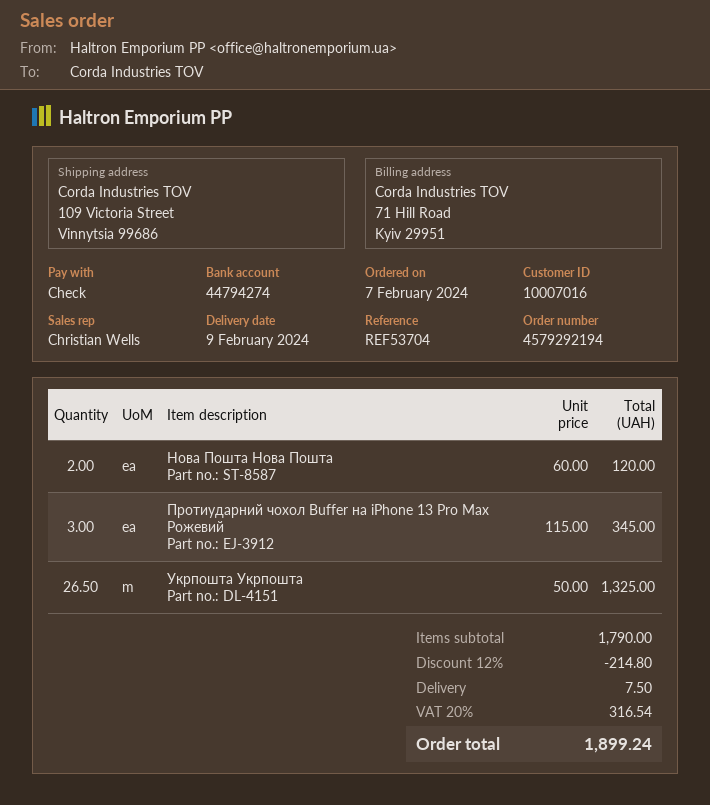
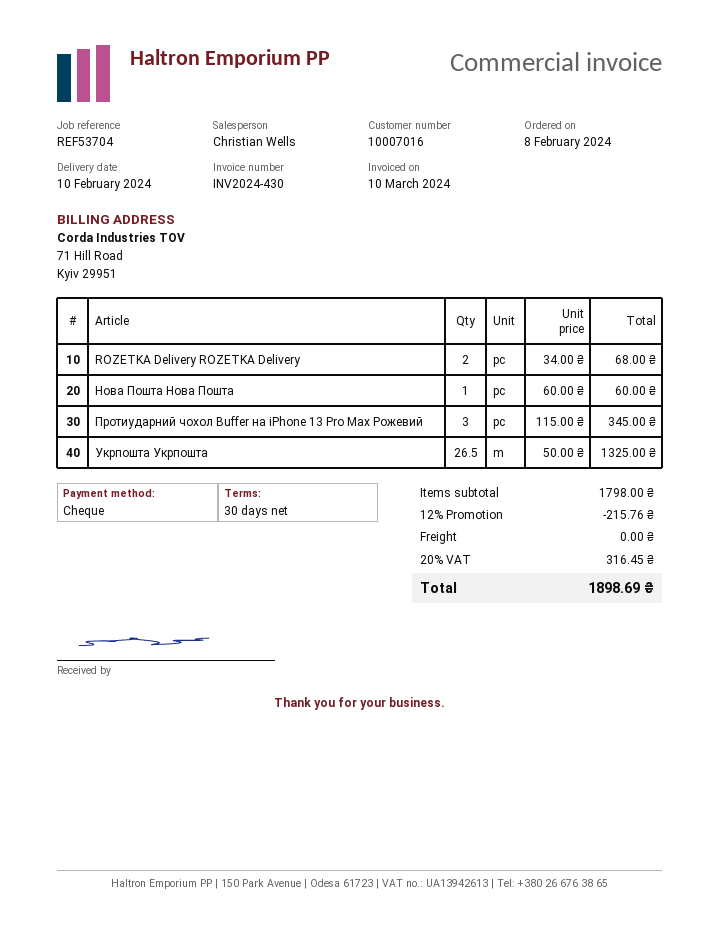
order date: 2024-02-07 -> 2024-02-08
delivery date: 2024-02-09 -> 2024-02-10
Нова Пошта Нова Пошта: 2 x 60.00 = 120.00 -> 1 x 60.00 = 60.00
ROZETKA Delivery ROZETKA Delivery: none -> 2 x 34.00 = 68.00
subtotal: 1790.00 -> 1798.00
discount: 12% = 214.80 -> 12% = 215.76
shipping: 7.50 -> 0.00
tax: 20% = 316.54 -> 20% = 316.45
total: 1899.24 -> 1898.69

